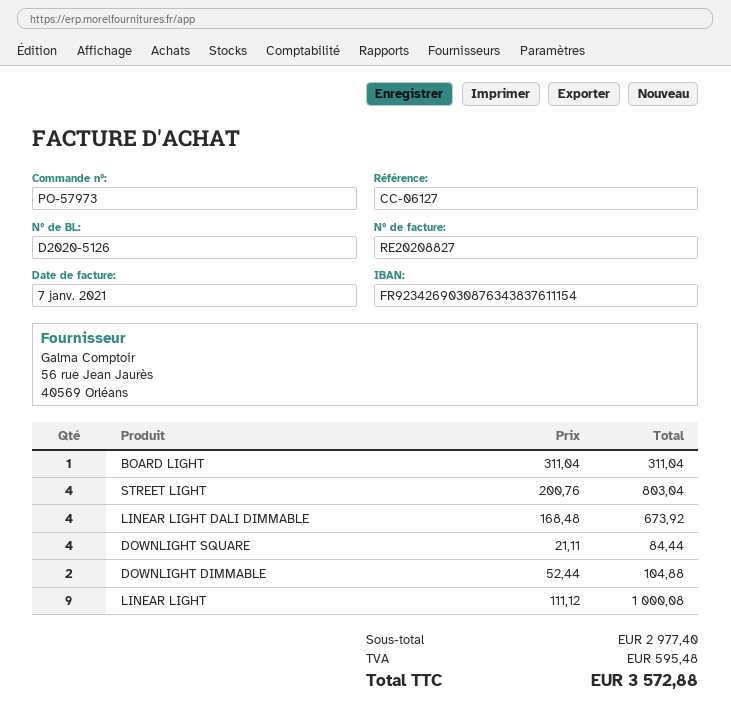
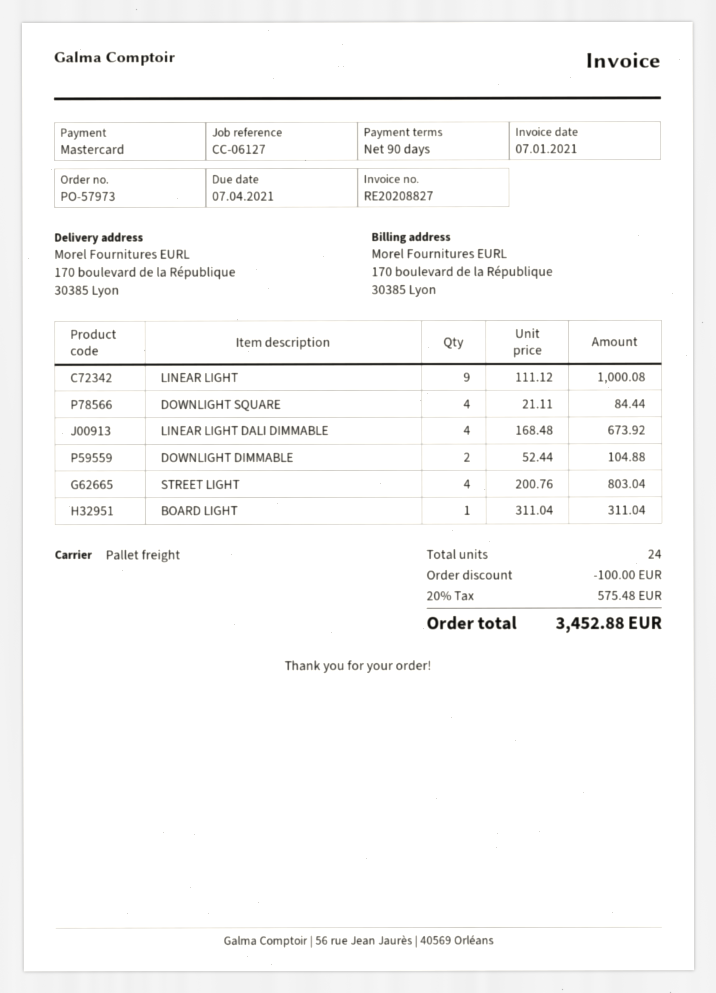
discount: none -> 100.00
tax: 595.48 -> 575.48
total: 3572.88 -> 3452.88

